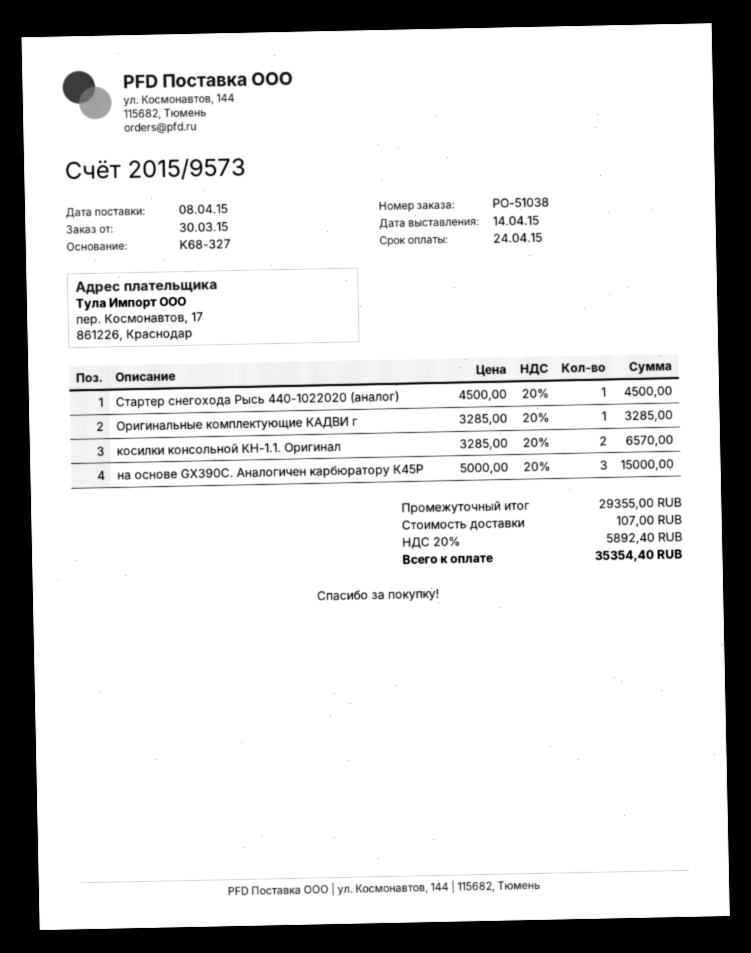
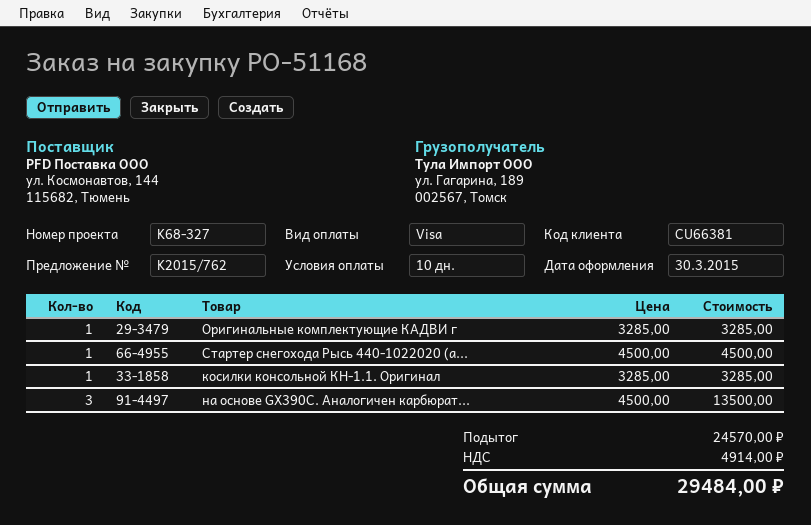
order number: PO-51038 -> PO-51168
косилки консольной КН-1.1. Оригинал: 2 x 3285.00 = 6570.00 -> 1 x 3285.00 = 3285.00
на основе GX390C. Аналогичен карбюратору К45Р: 3 x 5000.00 = 15000.00 -> 3 x 4500.00 = 13500.00
subtotal: 29355.00 -> 24570.00
shipping: 107.00 -> none
tax: 5892.40 -> 4914.00
total: 35354.40 -> 29484.00

